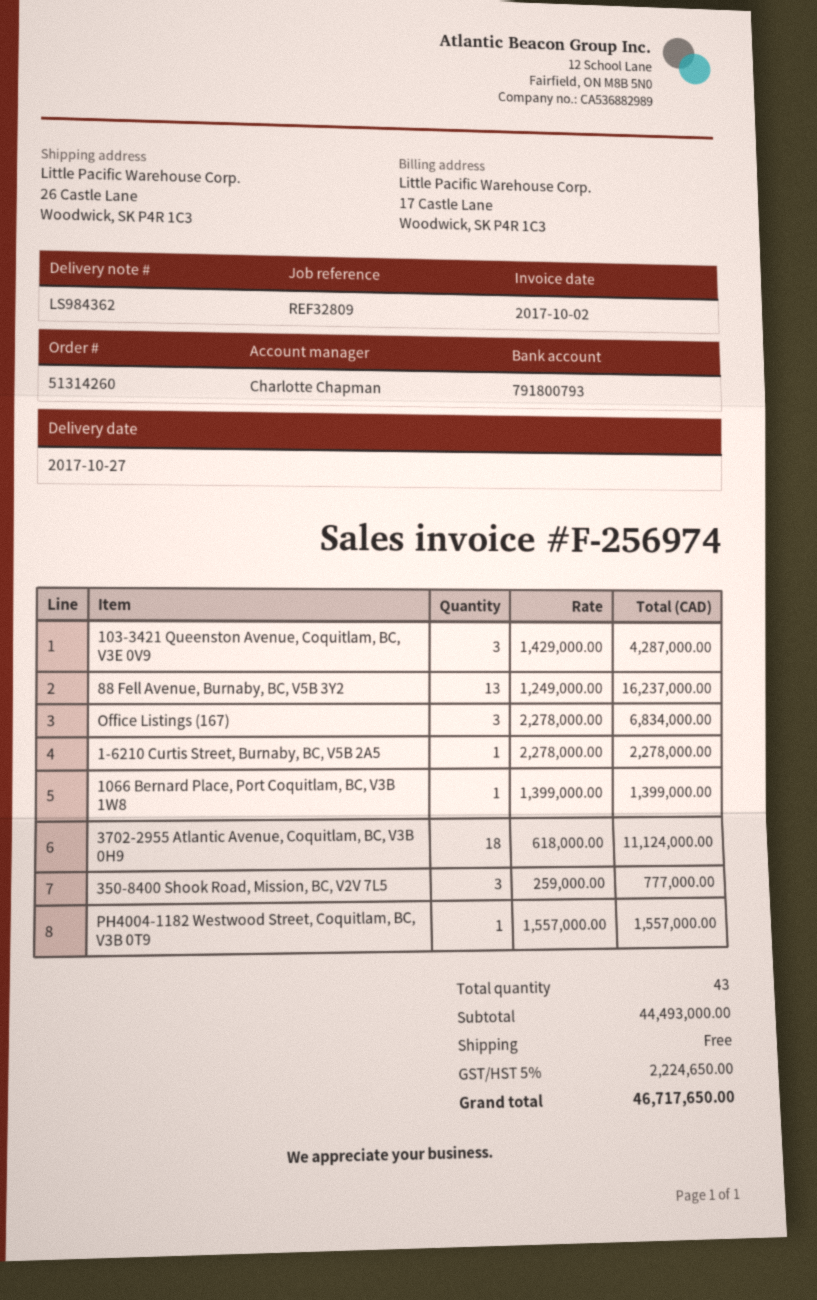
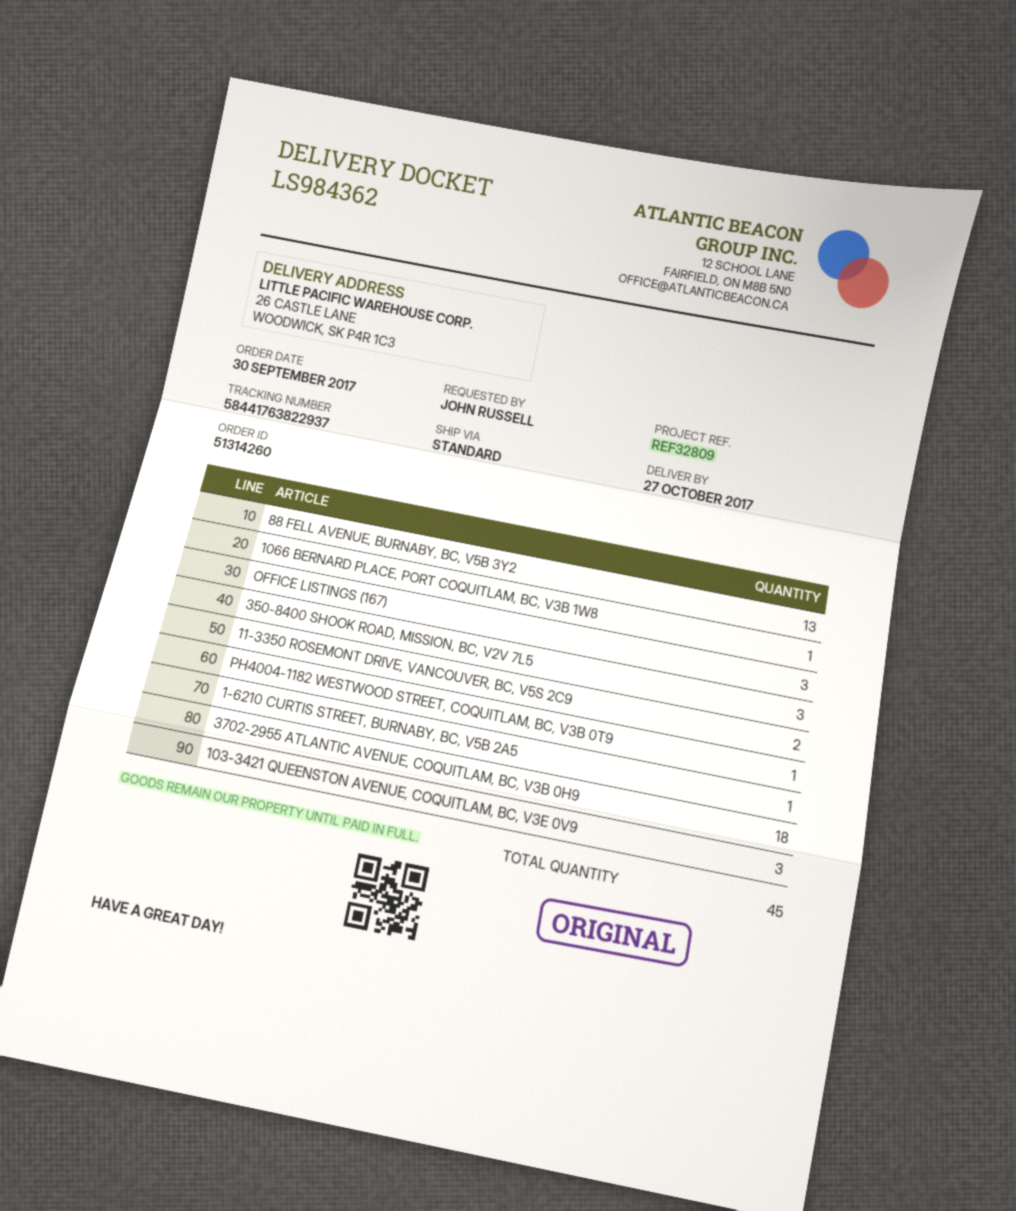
11-3350 ROSEMONT DRIVE, VANCOUVER, BC, V5S 2C9: none -> 2
total quantity: 43 -> 45

